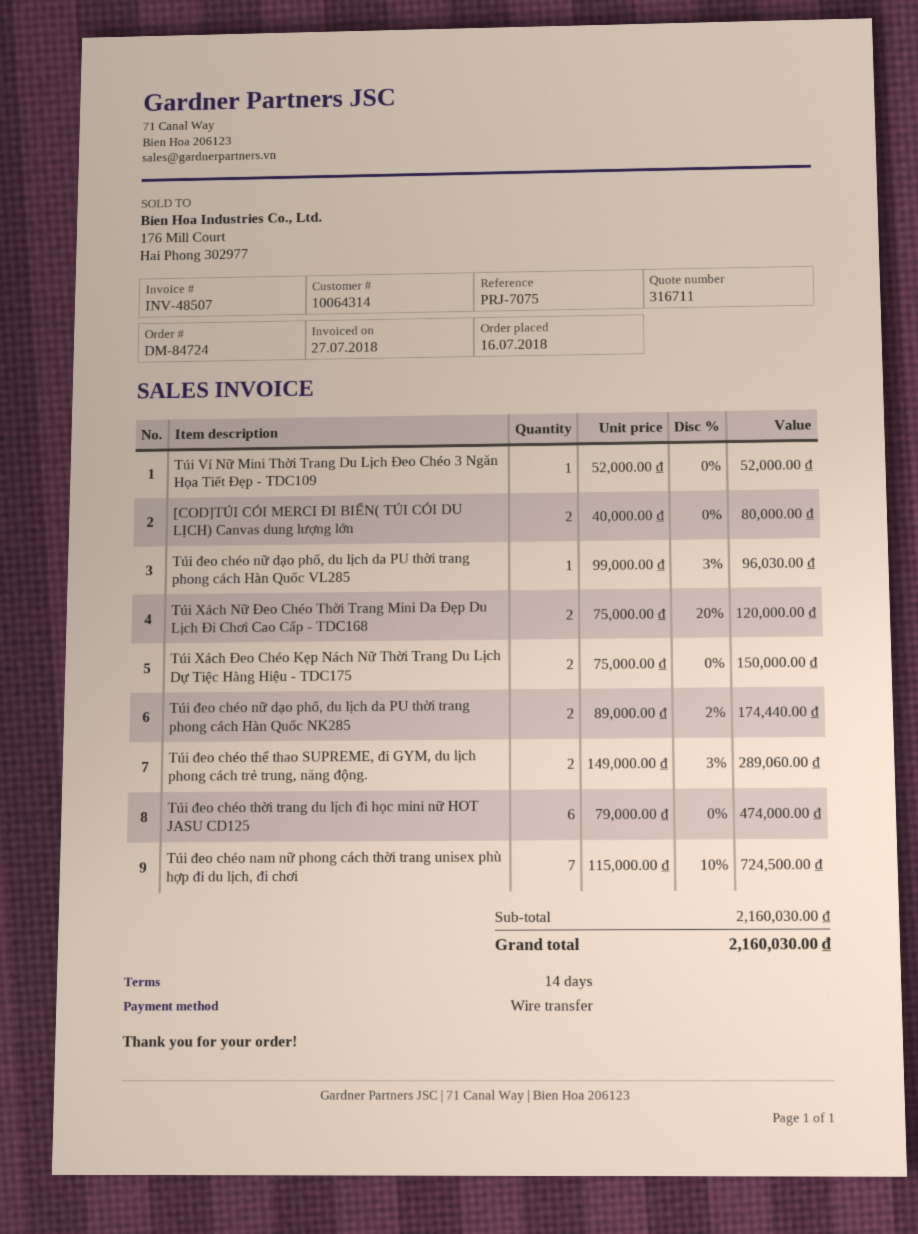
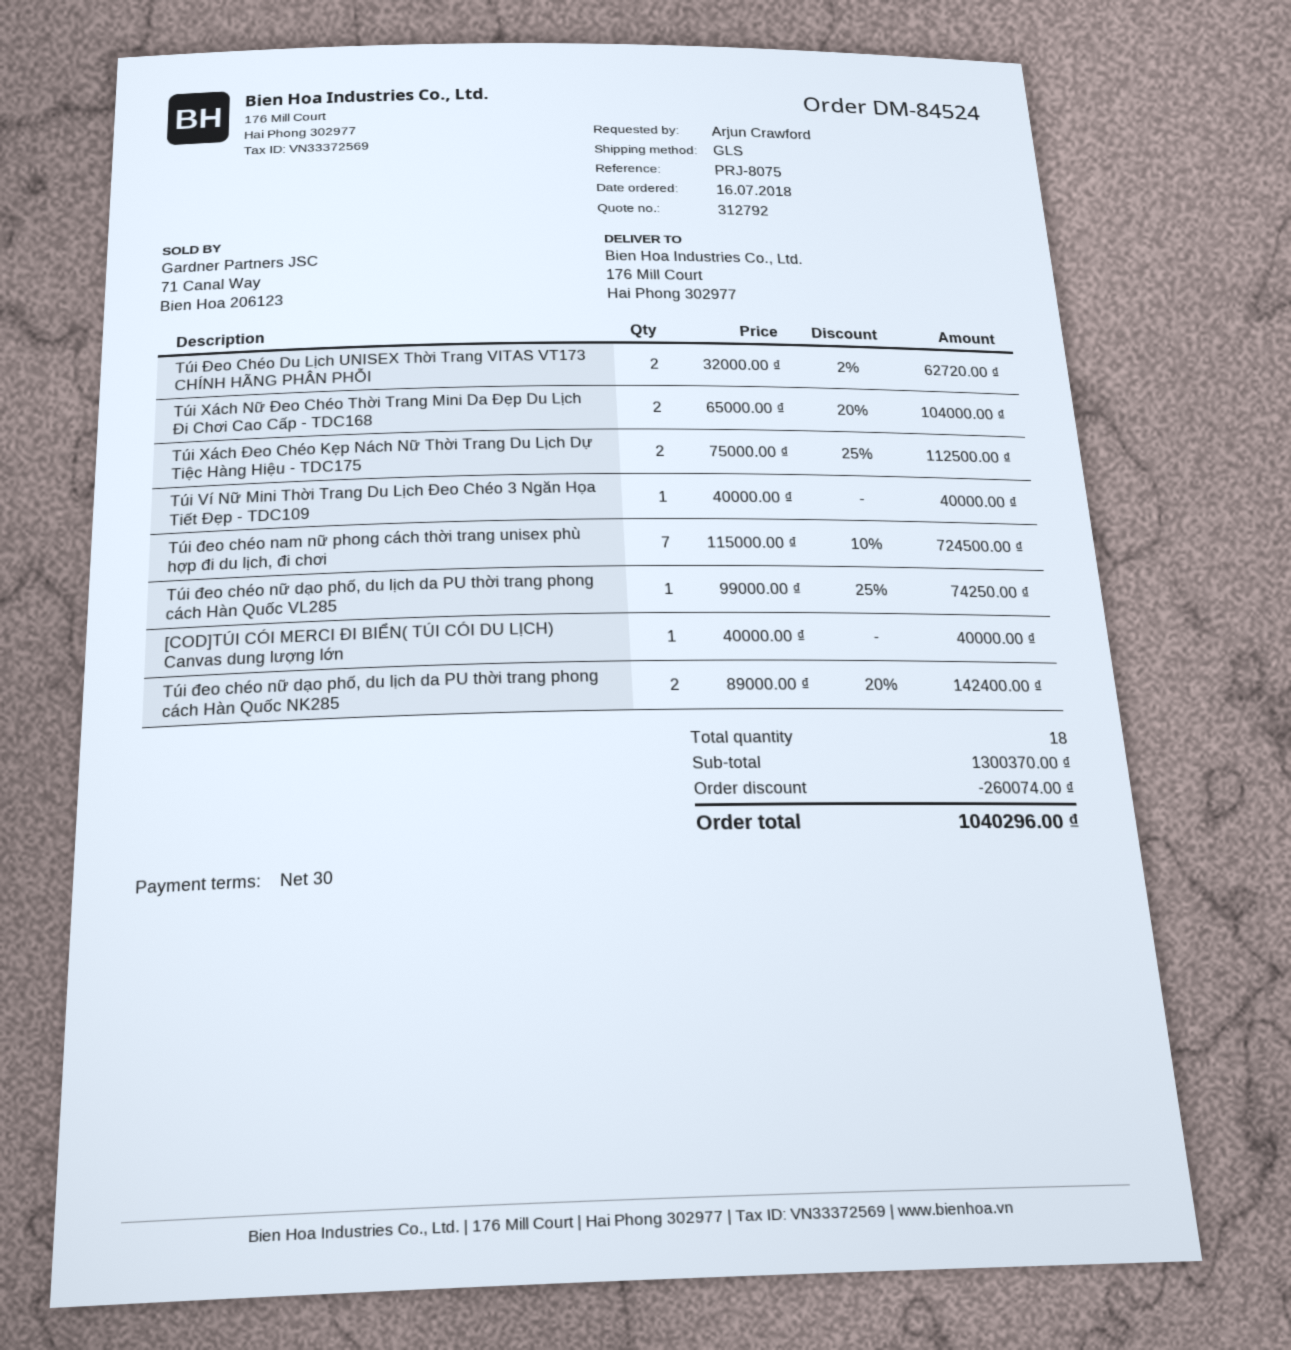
quote number: 316711 -> 312792
order number: DM-84724 -> DM-84524
payment terms: 14 days -> 30 days
reference: PRJ-7075 -> PRJ-8075
Túi Ví Nữ Mini Thời Trang Du Lịch Đeo Chéo 3 Ngăn Họa Tiết Đẹp - TDC109: 1 x 52000.00 = 52000.00 -> 1 x 40000.00 = 40000.00
[COD]TÚI CÓI MERCI ĐI BIỂN( TÚI CÓI DU LỊCH) Canvas dung lượng lớn: 2 x 40000.00 = 80000.00 -> 1 x 40000.00 = 40000.00
Túi đeo chéo nữ dạo phố, du lịch da PU thời trang phong cách Hàn Quốc VL285: 1 x 99000.00 - 3% = 96030.00 -> 1 x 99000.00 - 25% = 74250.00
Túi Xách Nữ Đeo Chéo Thời Trang Mini Da Đẹp Du Lịch Đi Chơi Cao Cấp - TDC168: 2 x 75000.00 - 20% = 120000.00 -> 2 x 65000.00 - 20% = 104000.00
Túi Xách Đeo Chéo Kẹp Nách Nữ Thời Trang Du Lịch Dự Tiệc Hàng Hiệu - TDC175: 2 x 75000.00 = 150000.00 -> 2 x 75000.00 - 25% = 112500.00
Túi đeo chéo nữ dạo phố, du lịch da PU thời trang phong cách Hàn Quốc NK285: 2 x 89000.00 - 2% = 174440.00 -> 2 x 89000.00 - 20% = 142400.00
Túi đeo chéo thể thao SUPREME, đi GYM, du lịch phong cách trẻ trung, năng động.: 2 x 149000.00 - 3% = 289060.00 -> none
Túi đeo chéo thời trang du lịch đi học mini nữ HOT JASU CD125: 6 x 79000.00 = 474000.00 -> none
Túi Đeo Chéo Du Lịch UNISEX Thời Trang VITAS VT173 CHÍNH HÃNG PHÂN PHỖI: none -> 2 x 32000.00 - 2% = 62720.00
subtotal: 2160030.00 -> 1300370.00
discount: none -> 260074.00
total: 2160030.00 -> 1040296.00

